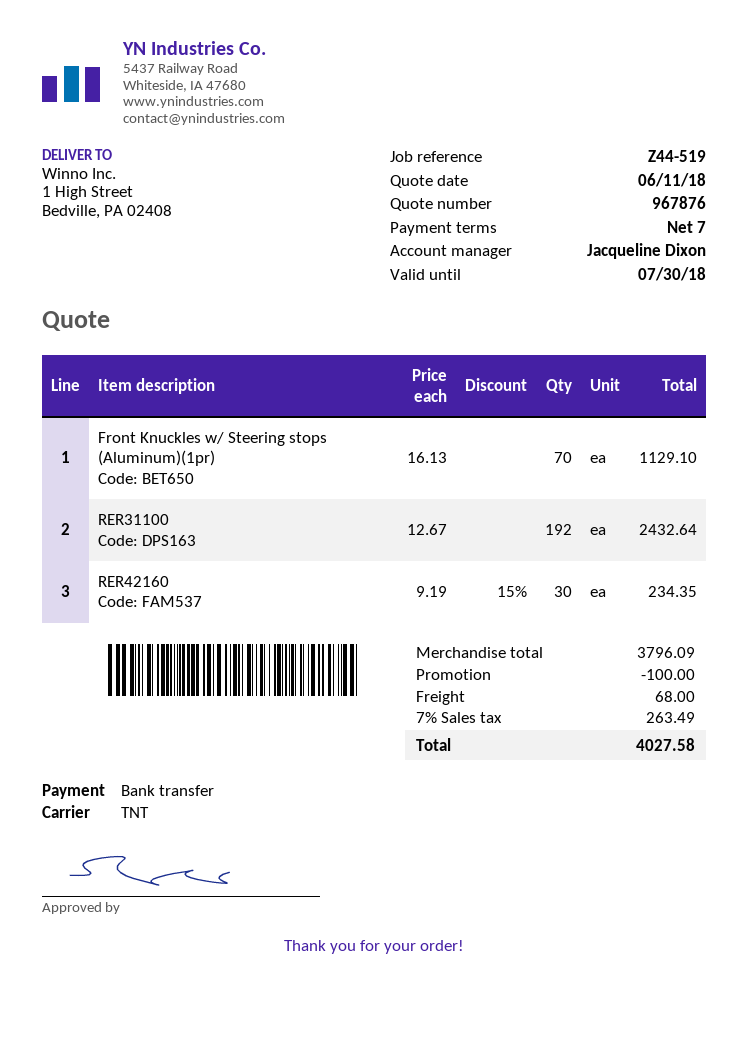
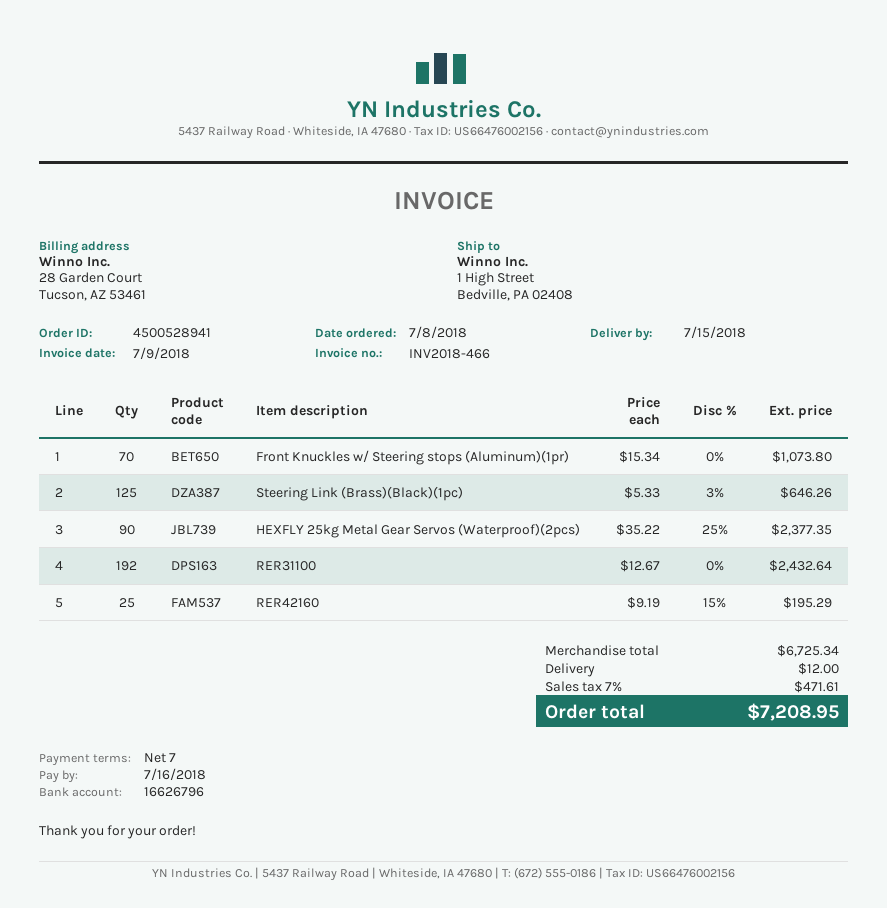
Front Knuckles w/ Steering stops (Aluminum)(1pr): 70 x 16.13 = 1129.10 -> 70 x 15.34 = 1073.80
RER42160: 30 x 9.19 - 15% = 234.35 -> 25 x 9.19 - 15% = 195.29
Steering Link (Brass)(Black)(1pc): none -> 125 x 5.33 - 3% = 646.26
HEXFLY 25kg Metal Gear Servos (Waterproof)(2pcs): none -> 90 x 35.22 - 25% = 2377.35
subtotal: 3796.09 -> 6725.34
discount: 100.00 -> none
shipping: 68.00 -> 12.00
tax: 7% = 263.49 -> 7% = 471.61
total: 4027.58 -> 7208.95

